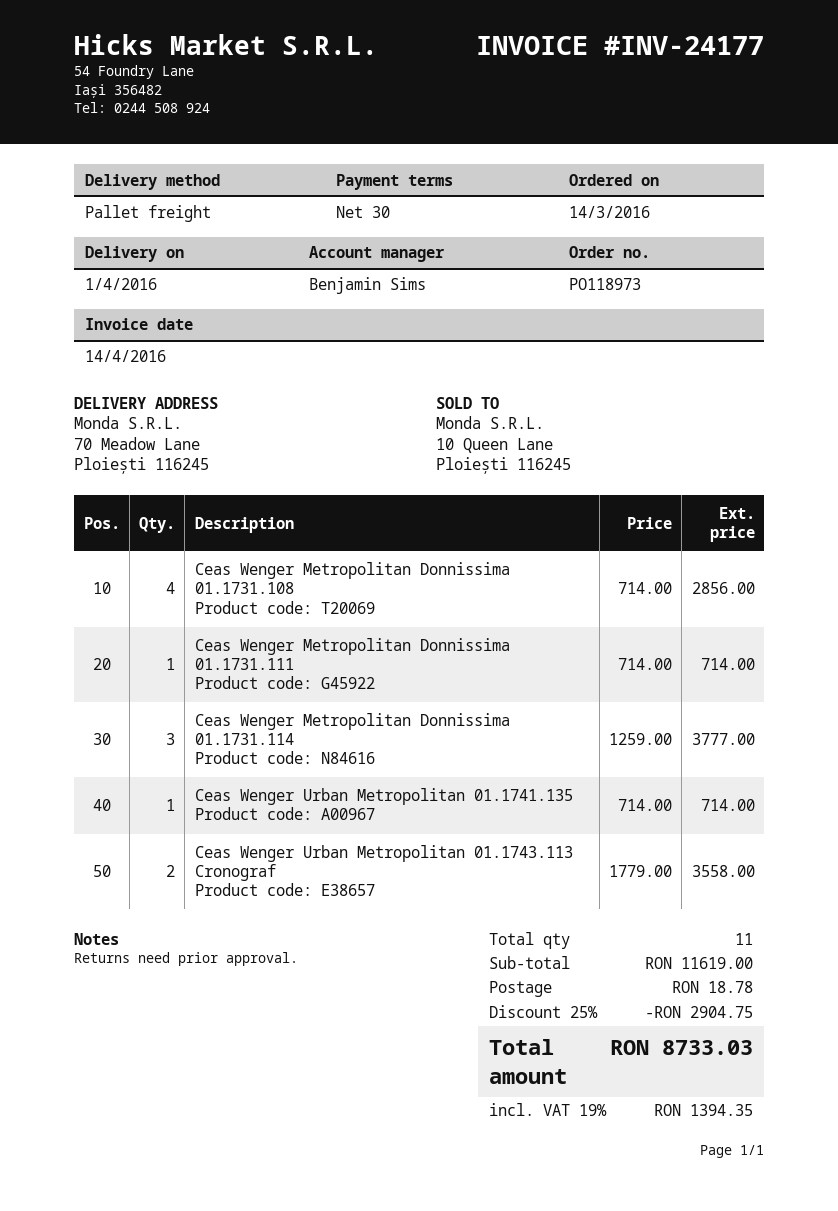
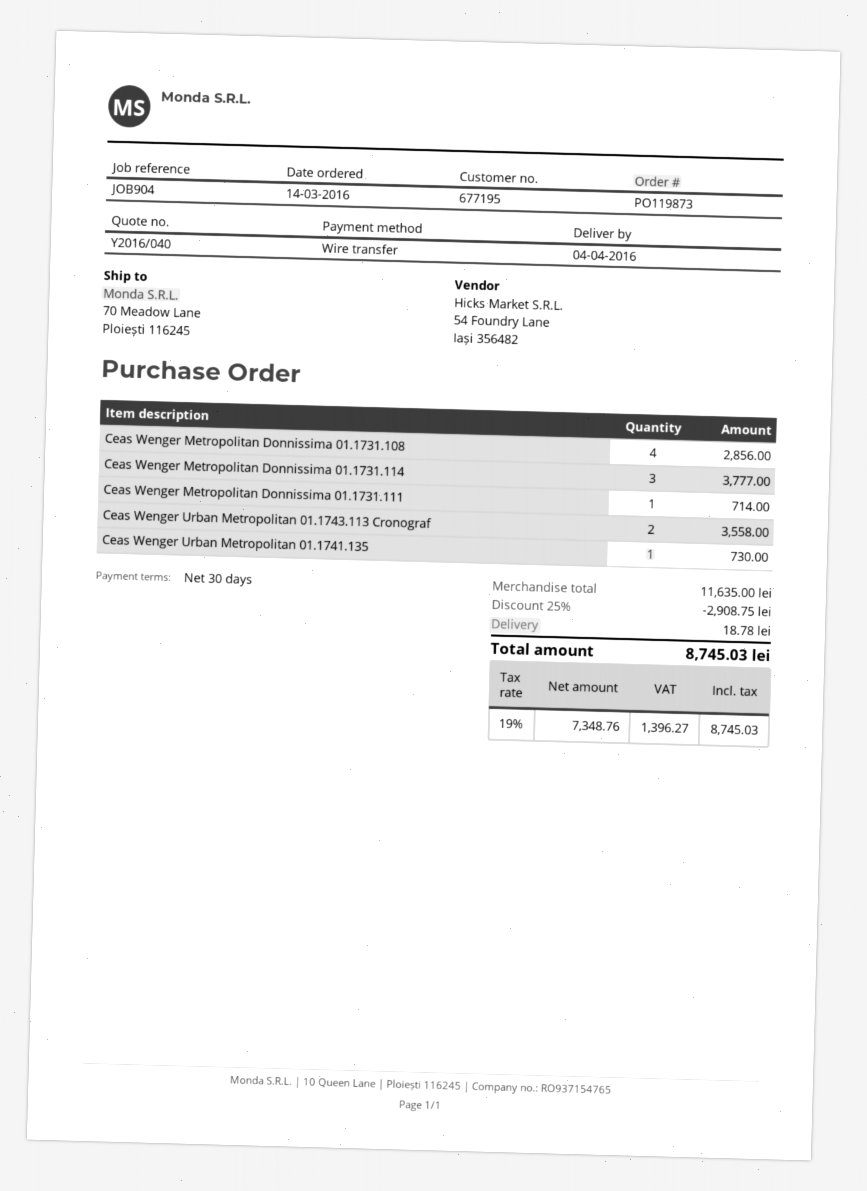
order number: PO118973 -> PO119873
delivery date: 2016-04-01 -> 2016-04-04
Ceas Wenger Urban Metropolitan 01.1741.135: 1 for 714.00 -> 1 for 730.00
subtotal: 11619.00 -> 11635.00
discount: 25% = 2904.75 -> 25% = 2908.75
tax: 19% = 1394.35 -> 19% = 1396.27
total: 8733.03 -> 8745.03

